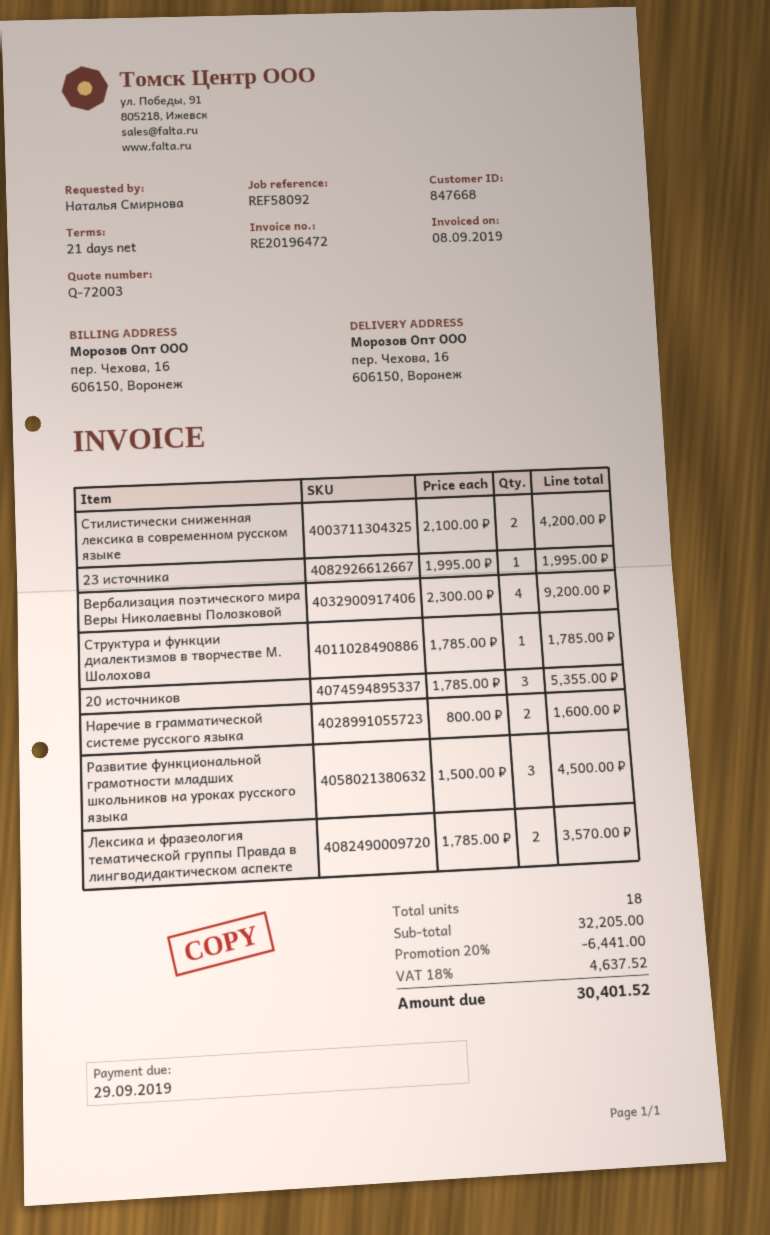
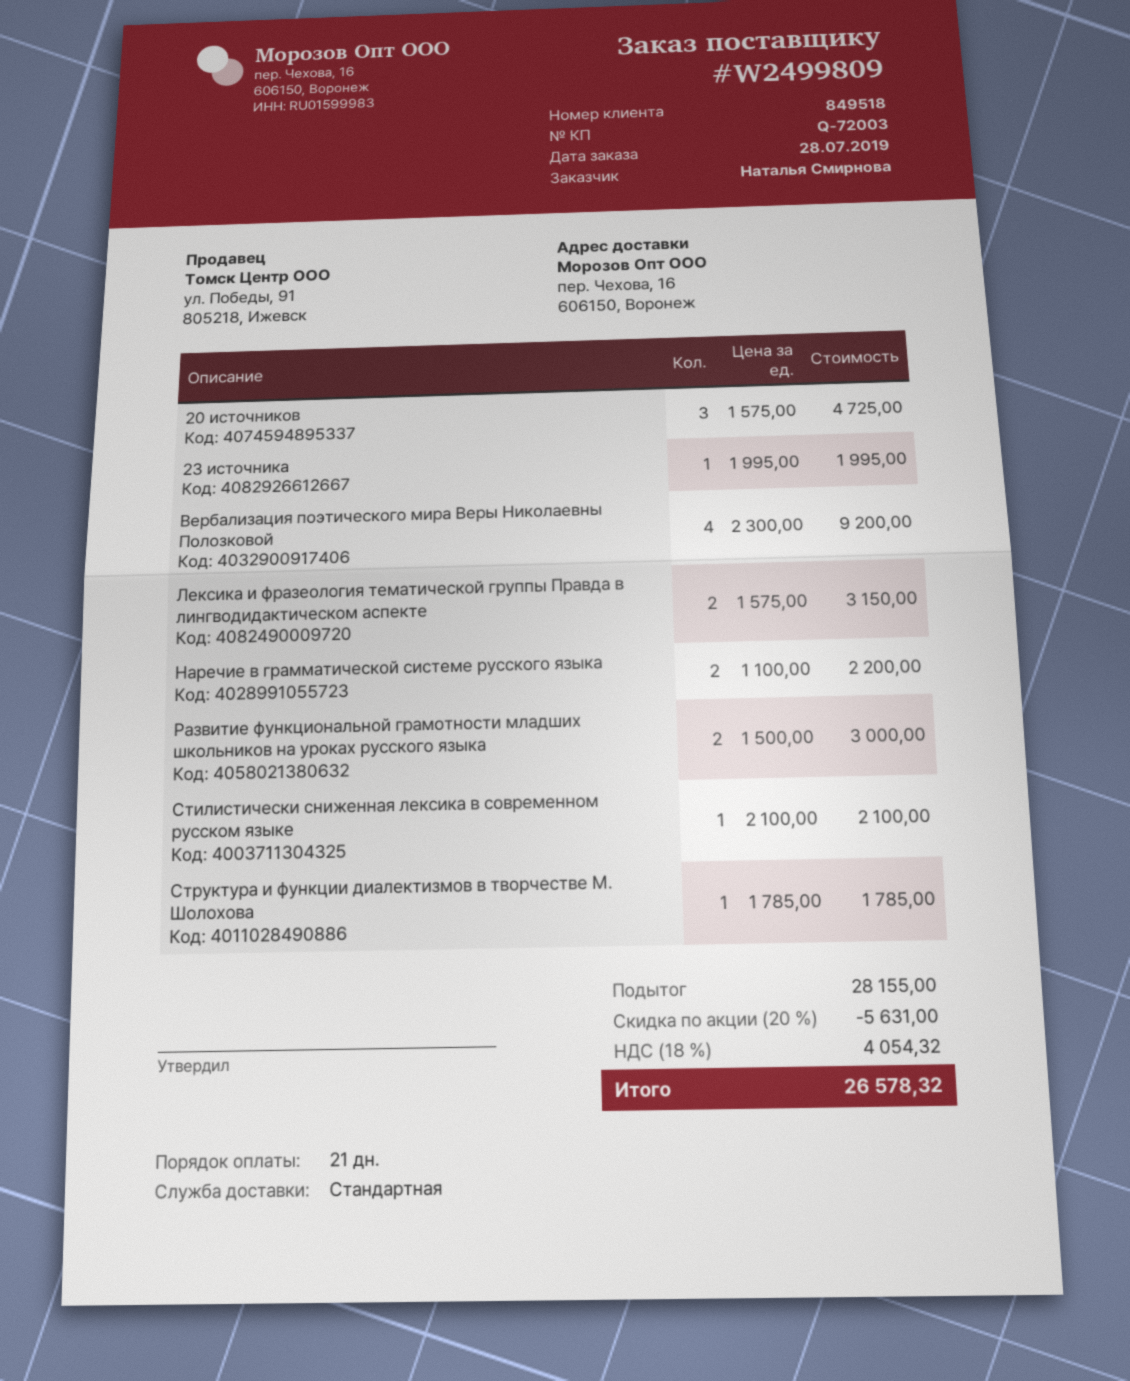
customer number: 847668 -> 849518
Стилистически сниженная лексика в современном русском языке: 2 x 2100.00 = 4200.00 -> 1 x 2100.00 = 2100.00
20 источников: 3 x 1785.00 = 5355.00 -> 3 x 1575.00 = 4725.00
Наречие в грамматической системе русского языка: 2 x 800.00 = 1600.00 -> 2 x 1100.00 = 2200.00
Развитие функциональной грамотности младших школьников на уроках русского языка: 3 x 1500.00 = 4500.00 -> 2 x 1500.00 = 3000.00
Лексика и фразеология тематической группы Правда в лингводидактическом аспекте: 2 x 1785.00 = 3570.00 -> 2 x 1575.00 = 3150.00
subtotal: 32205.00 -> 28155.00
discount: 20% = 6441.00 -> 20% = 5631.00
tax: 18% = 4637.52 -> 18% = 4054.32
total: 30401.52 -> 26578.32

